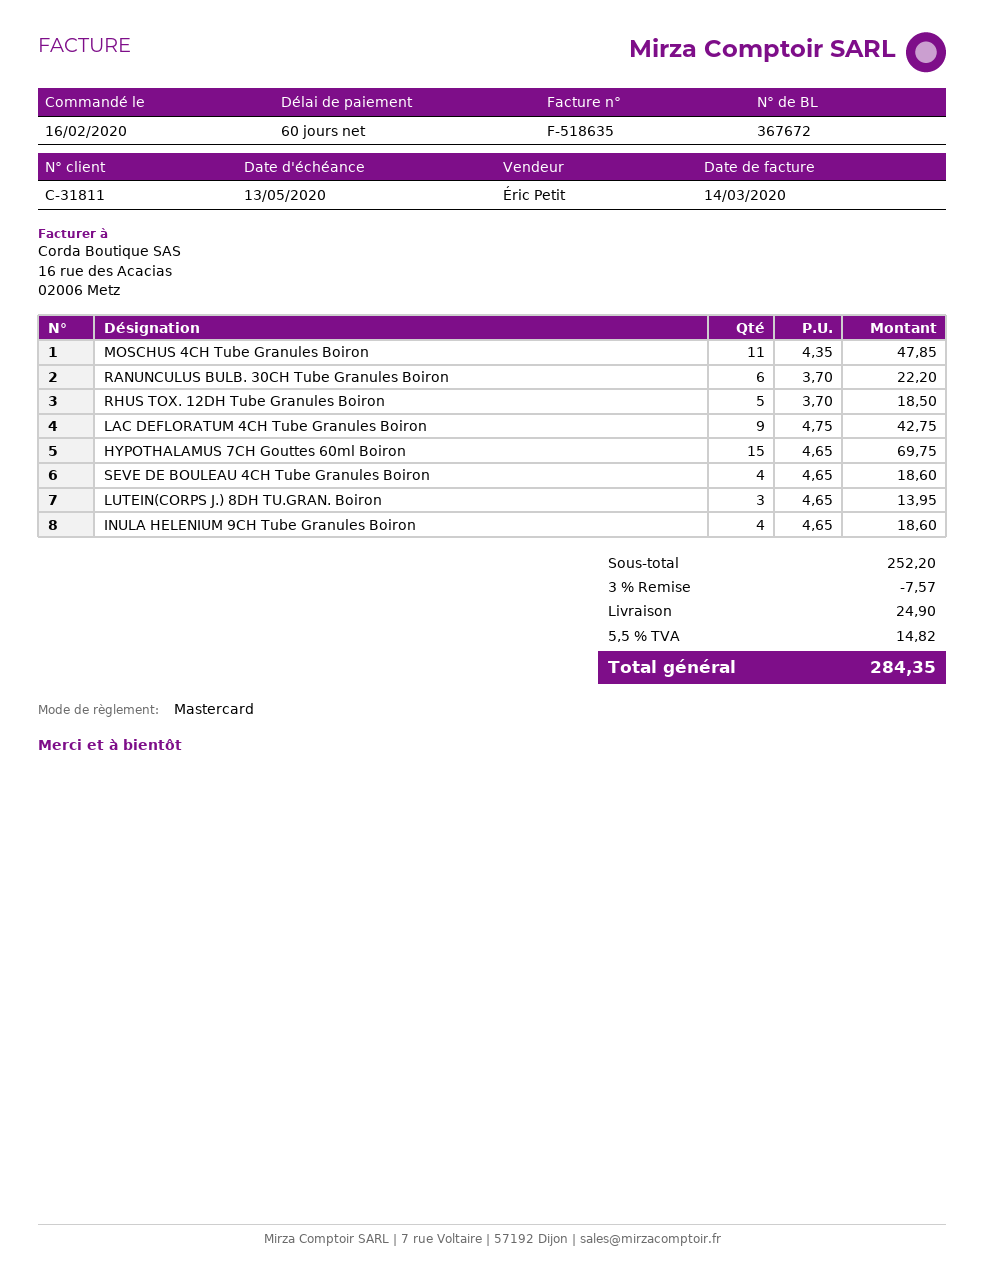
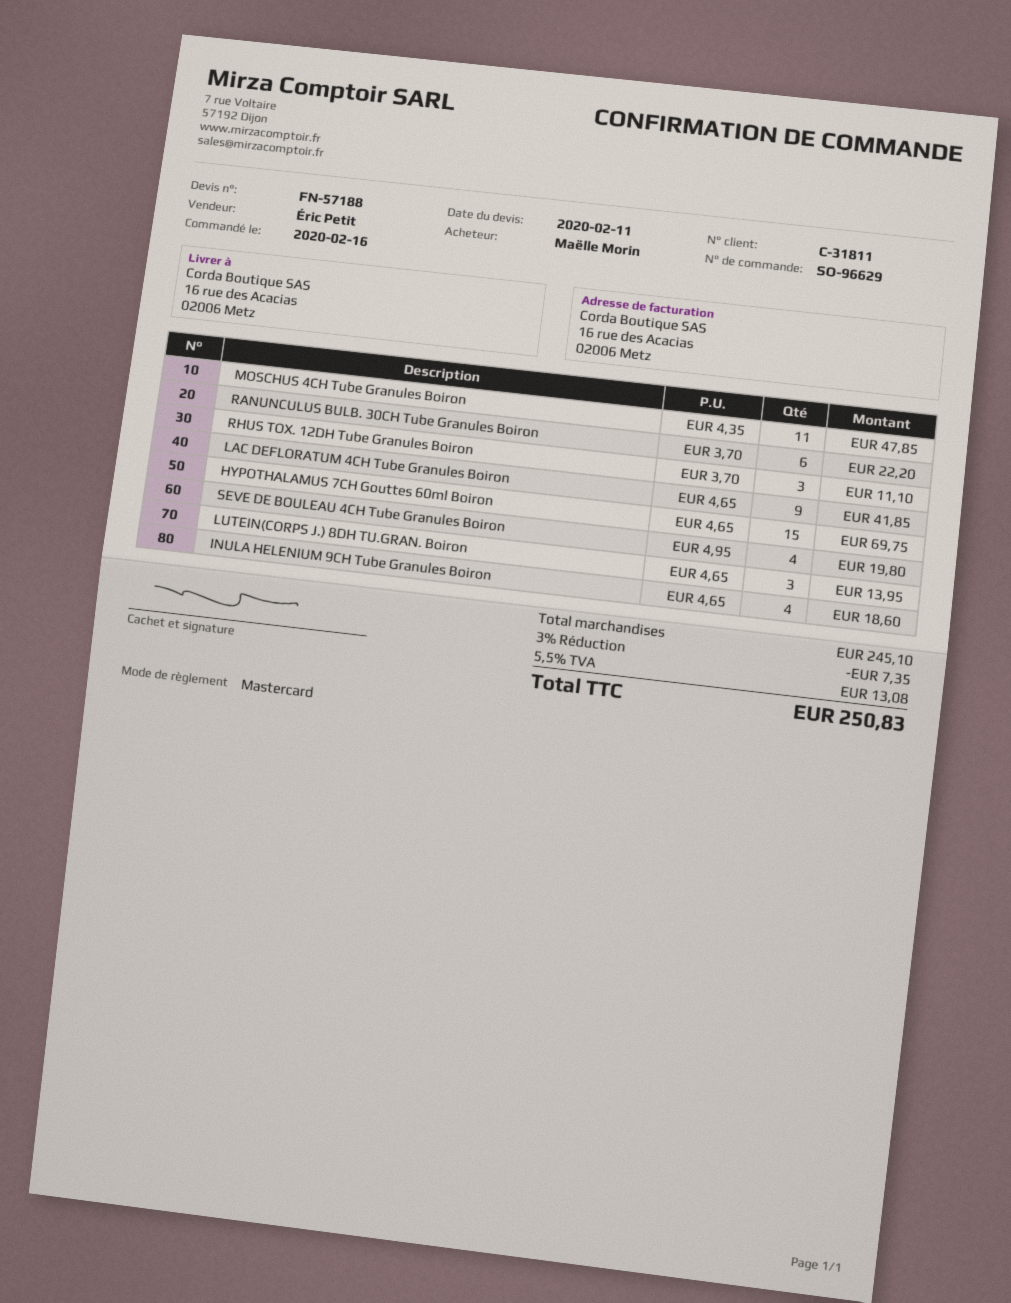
RHUS TOX. 12DH Tube Granules Boiron: 5 x 3.70 = 18.50 -> 3 x 3.70 = 11.10
LAC DEFLORATUM 4CH Tube Granules Boiron: 9 x 4.75 = 42.75 -> 9 x 4.65 = 41.85
SEVE DE BOULEAU 4CH Tube Granules Boiron: 4 x 4.65 = 18.60 -> 4 x 4.95 = 19.80
subtotal: 252.20 -> 245.10
discount: 3% = 7.57 -> 3% = 7.35
shipping: 24.90 -> none
tax: 5.5% = 14.82 -> 5.5% = 13.08
total: 284.35 -> 250.83

